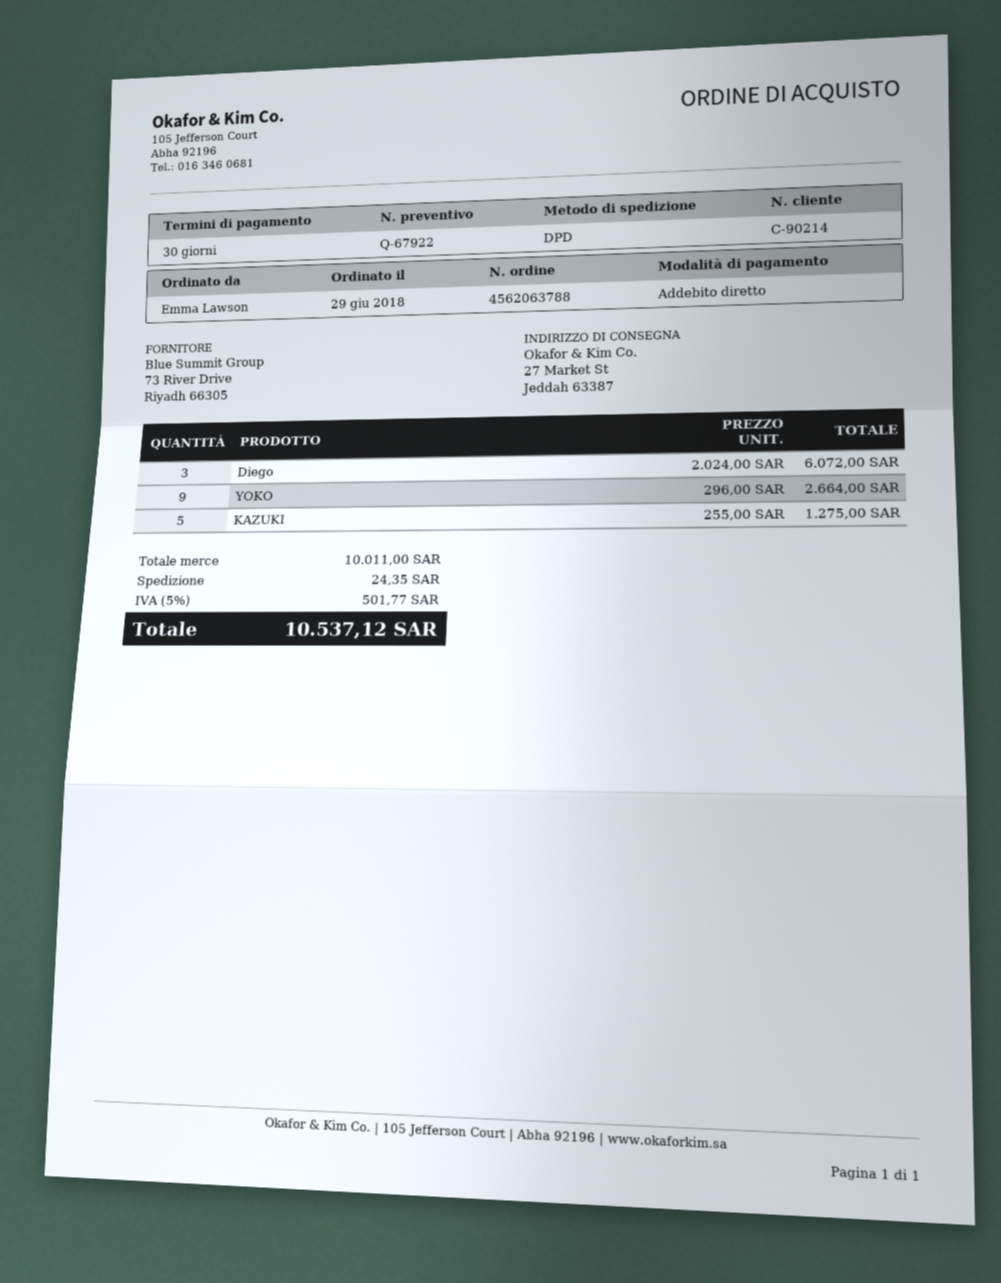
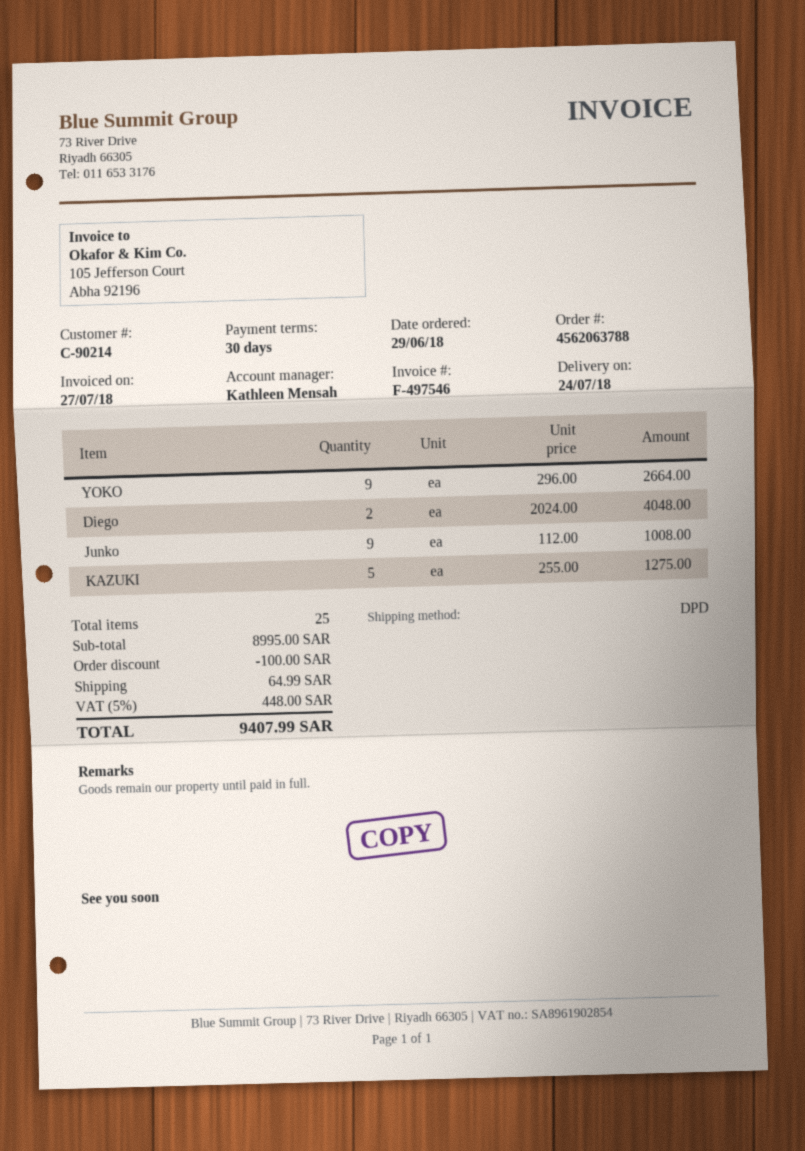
Diego: 3 x 2024.00 = 6072.00 -> 2 x 2024.00 = 4048.00
Junko: none -> 9 x 112.00 = 1008.00
subtotal: 10011.00 -> 8995.00
discount: none -> 100.00
shipping: 24.35 -> 64.99
tax: 5% = 501.77 -> 5% = 448.00
total: 10537.12 -> 9407.99

